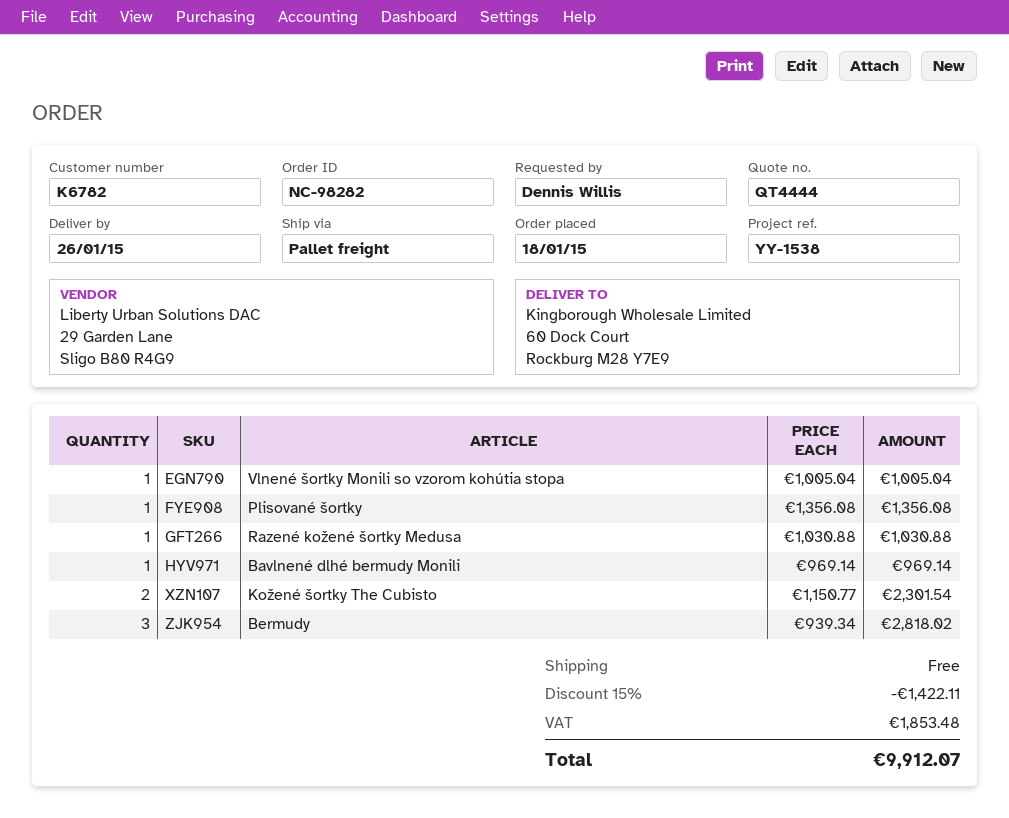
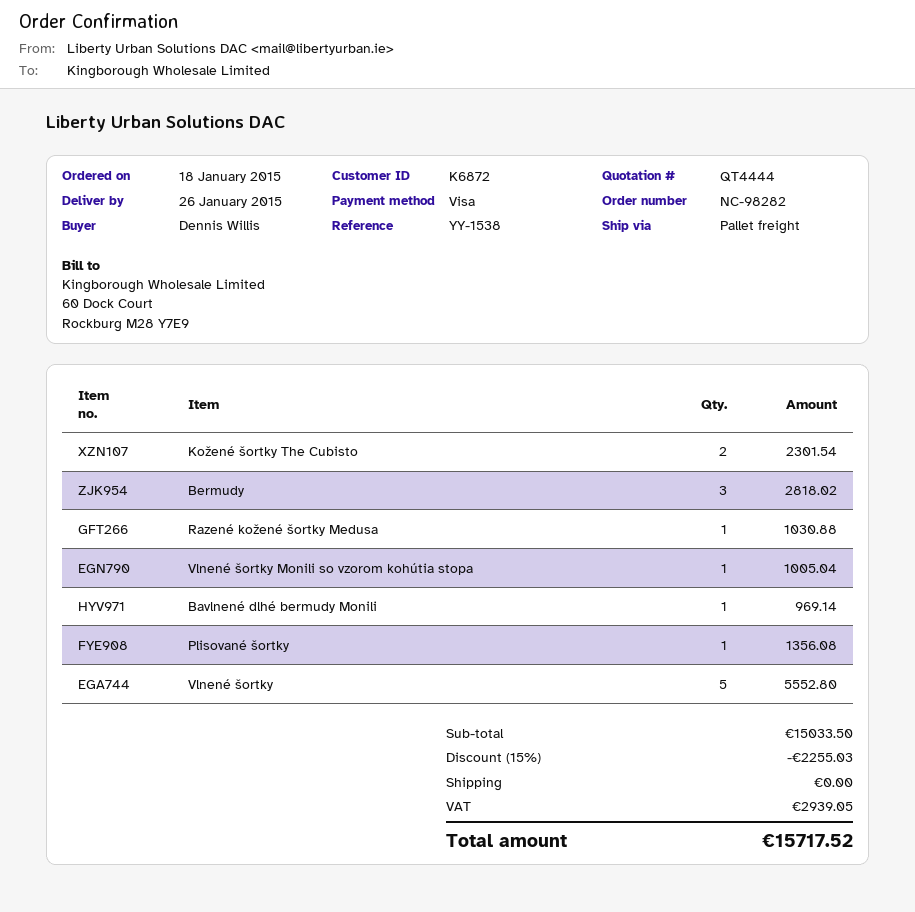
customer number: K6782 -> K6872
Vlnené šortky: none -> 5 for 5552.80
discount: 15% = 1422.11 -> 15% = 2255.03
tax: 1853.48 -> 2939.05
total: 9912.07 -> 15717.52

